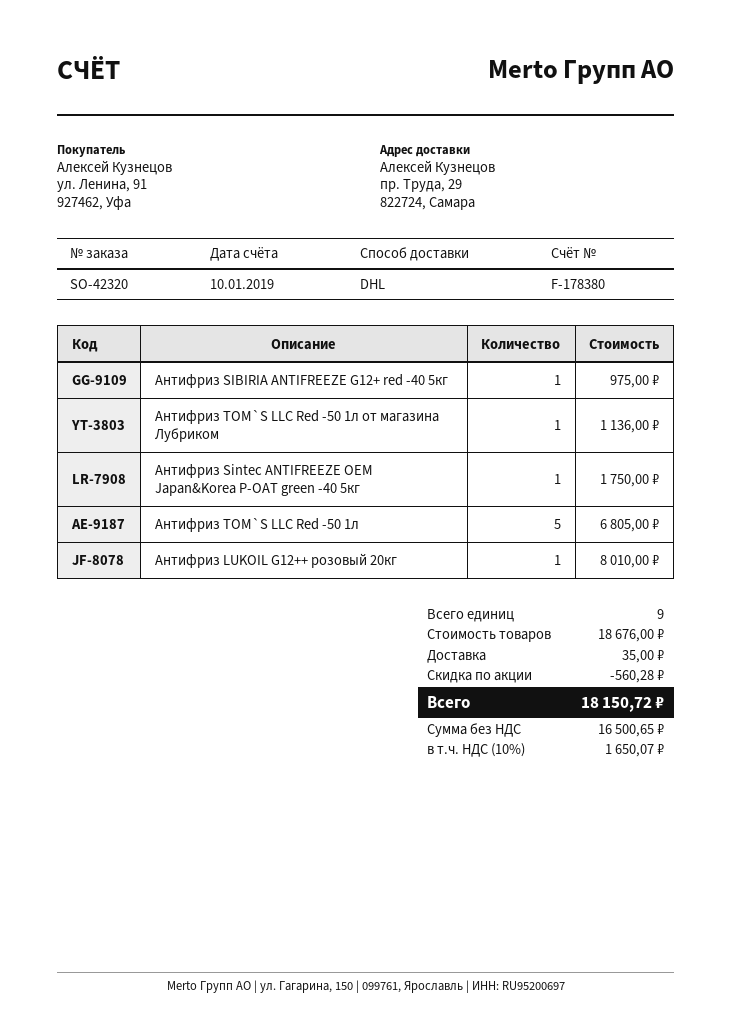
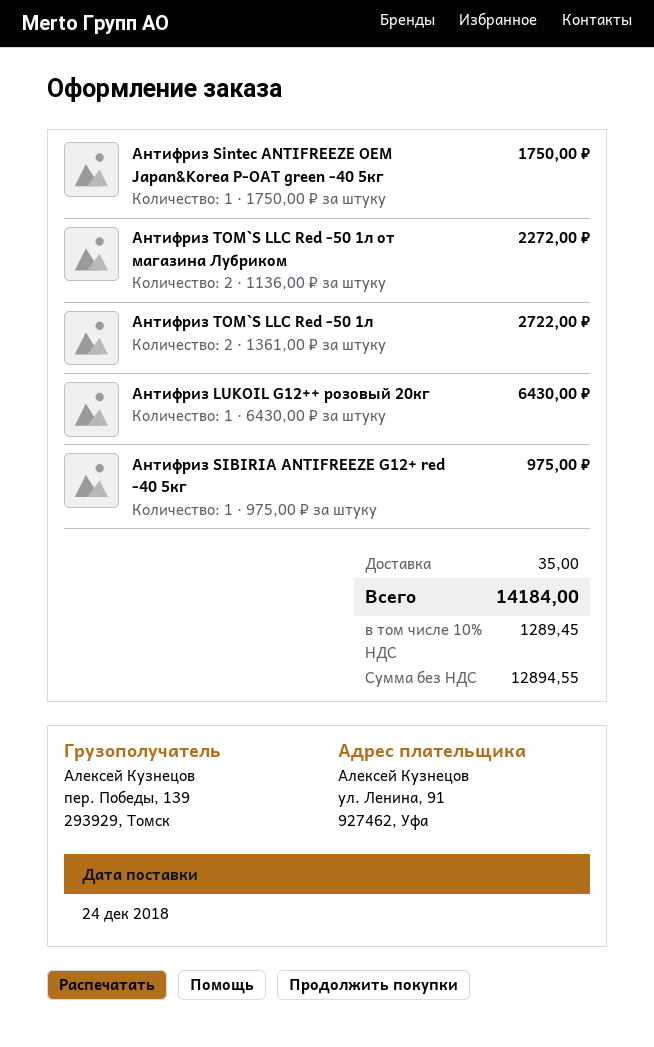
ship to: пр. Труда, 29, 822724, Самара -> пер. Победы, 139, 293929, Томск
Антифриз TOM`S LLC Rеd -50 1л от магазина Лубриком: 1 for 1136.00 -> 2 for 2272.00
Антифриз TOM`S LLC Rеd -50 1л: 5 for 6805.00 -> 2 for 2722.00
Антифриз LUKOIL G12++ розовый 20кг: 1 for 8010.00 -> 1 for 6430.00
discount: 560.28 -> none
net: 16500.65 -> 12894.55
tax: 10% = 1650.07 -> 10% = 1289.45
total: 18150.72 -> 14184.00

